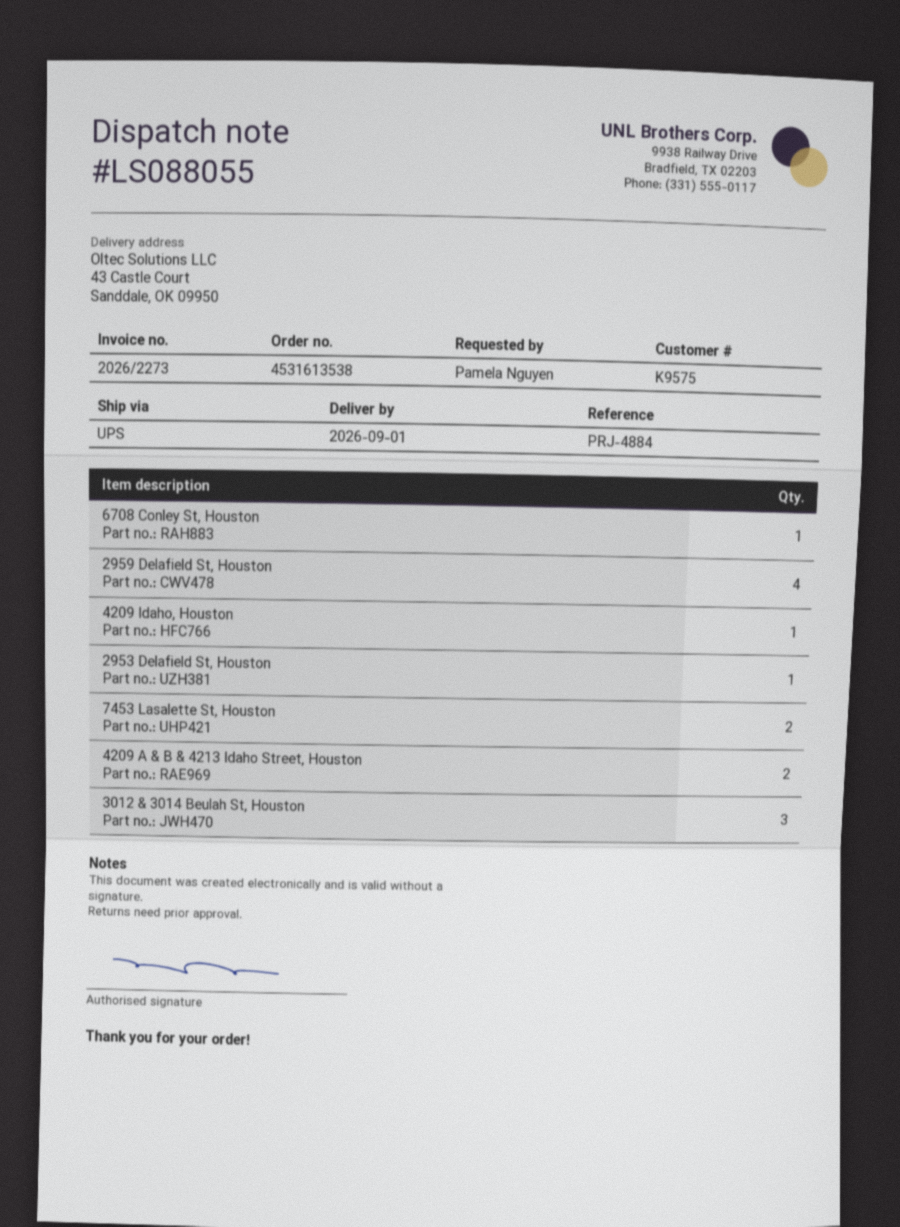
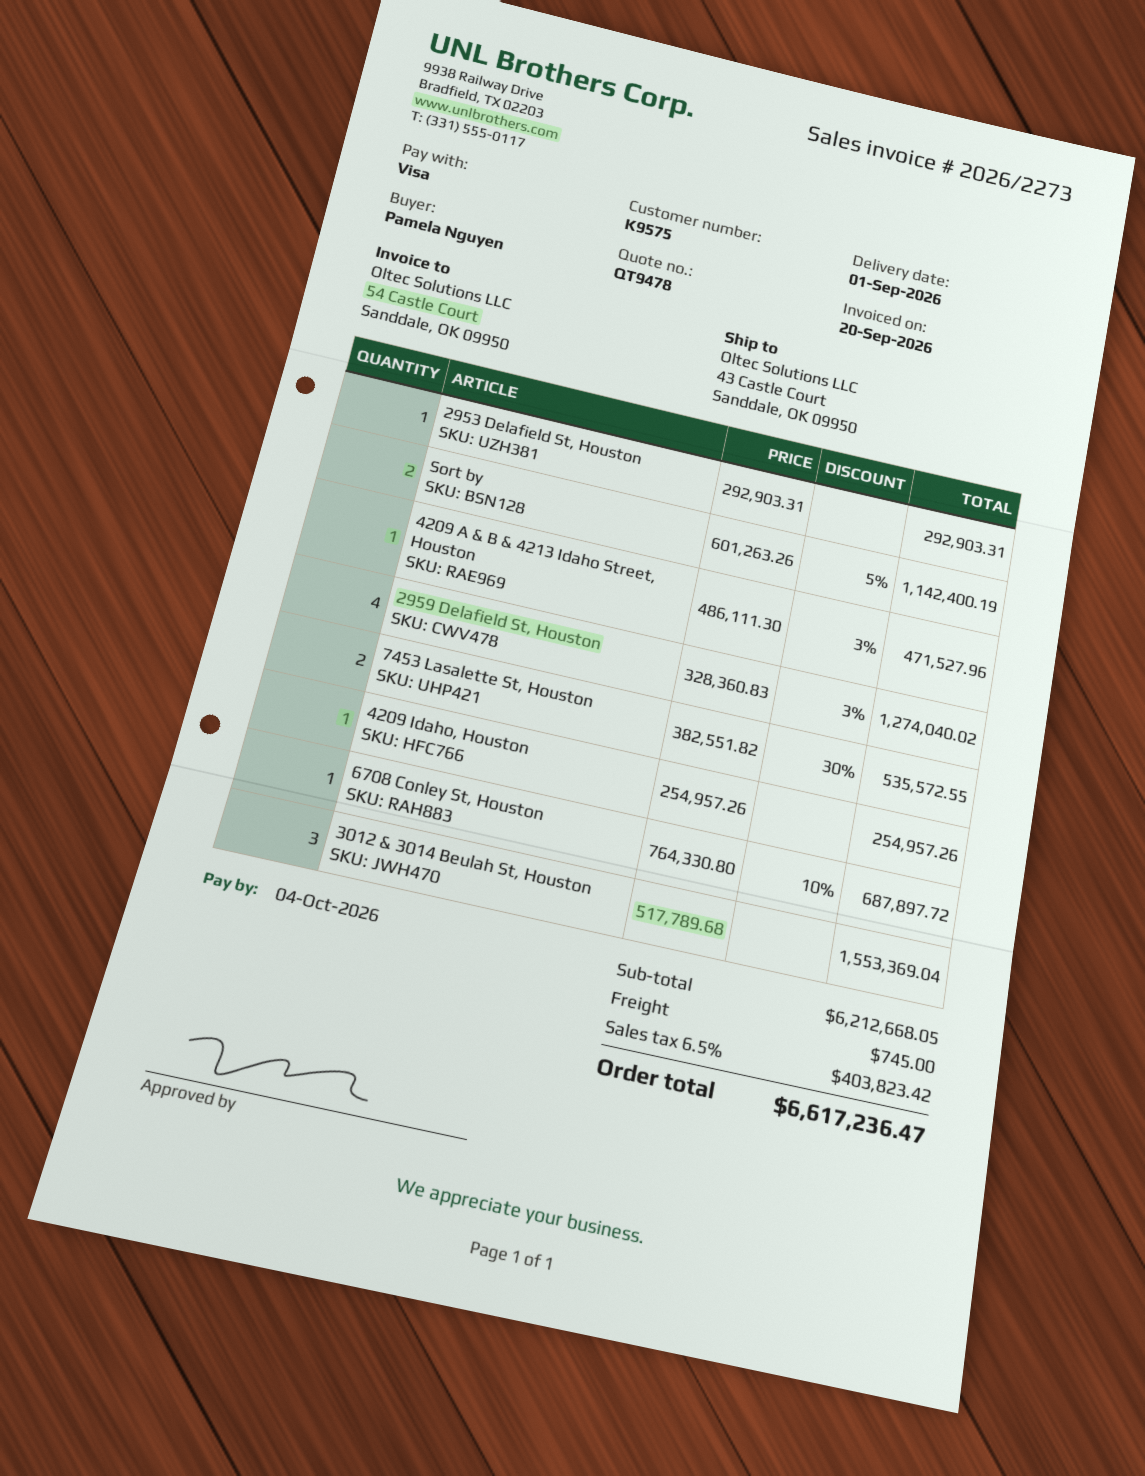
4209 A & B & 4213 Idaho Street, Houston: 2 -> 1
Sort by: none -> 2

